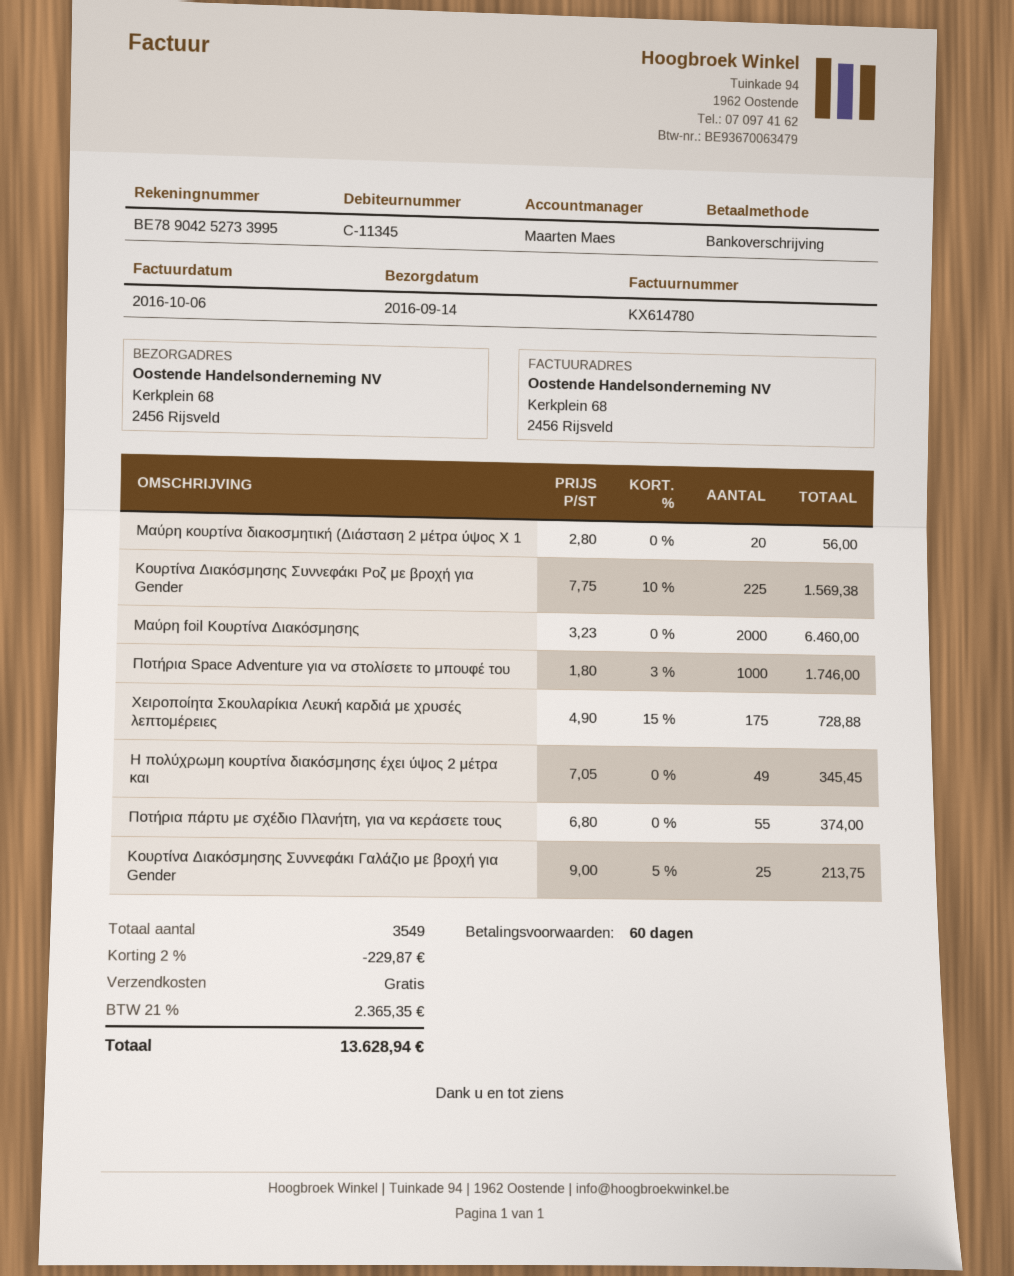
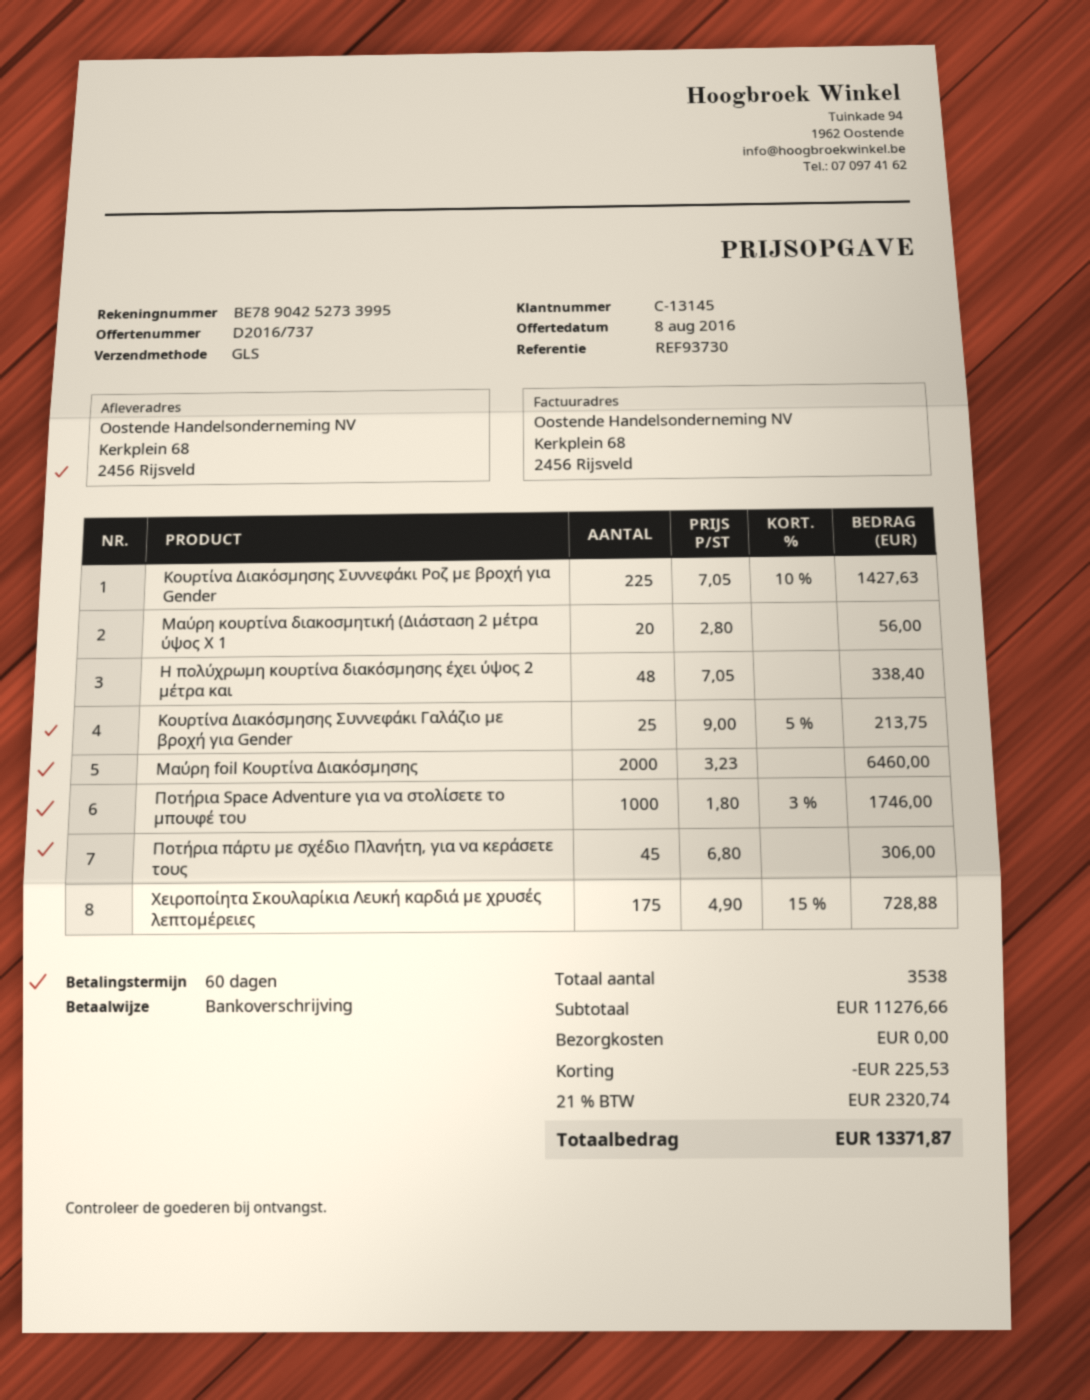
customer number: C-11345 -> C-13145
Κουρτίνα Διακόσμησης Συννεφάκι Ροζ με βροχή για Gender: 225 x 7.75 - 10% = 1569.38 -> 225 x 7.05 - 10% = 1427.63
Η πολύχρωμη κουρτίνα διακόσμησης έχει ύψος 2 μέτρα και: 49 x 7.05 = 345.45 -> 48 x 7.05 = 338.40
Ποτήρια πάρτυ με σχέδιο Πλανήτη, για να κεράσετε τους: 55 x 6.80 = 374.00 -> 45 x 6.80 = 306.00
total quantity: 3549 -> 3538
discount: 229.87 -> 225.53
tax: 21% = 2365.35 -> 21% = 2320.74
total: 13628.94 -> 13371.87

